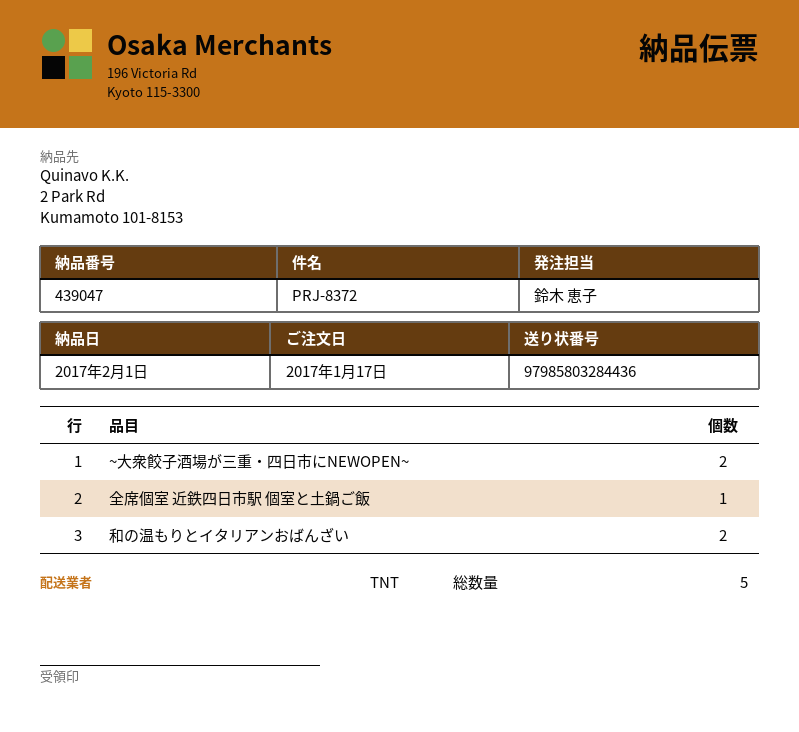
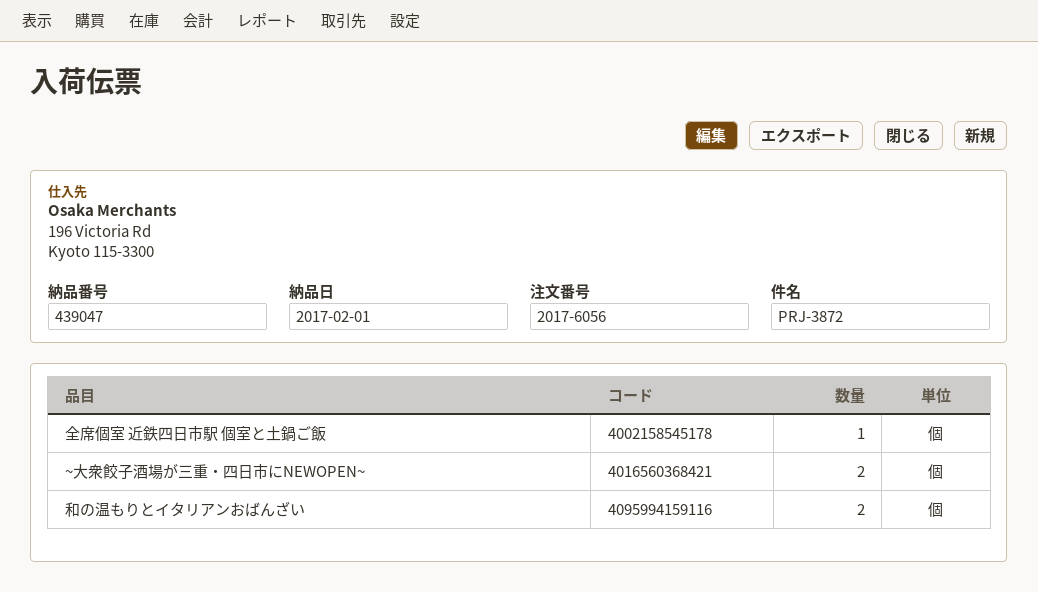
reference: PRJ-8372 -> PRJ-3872

